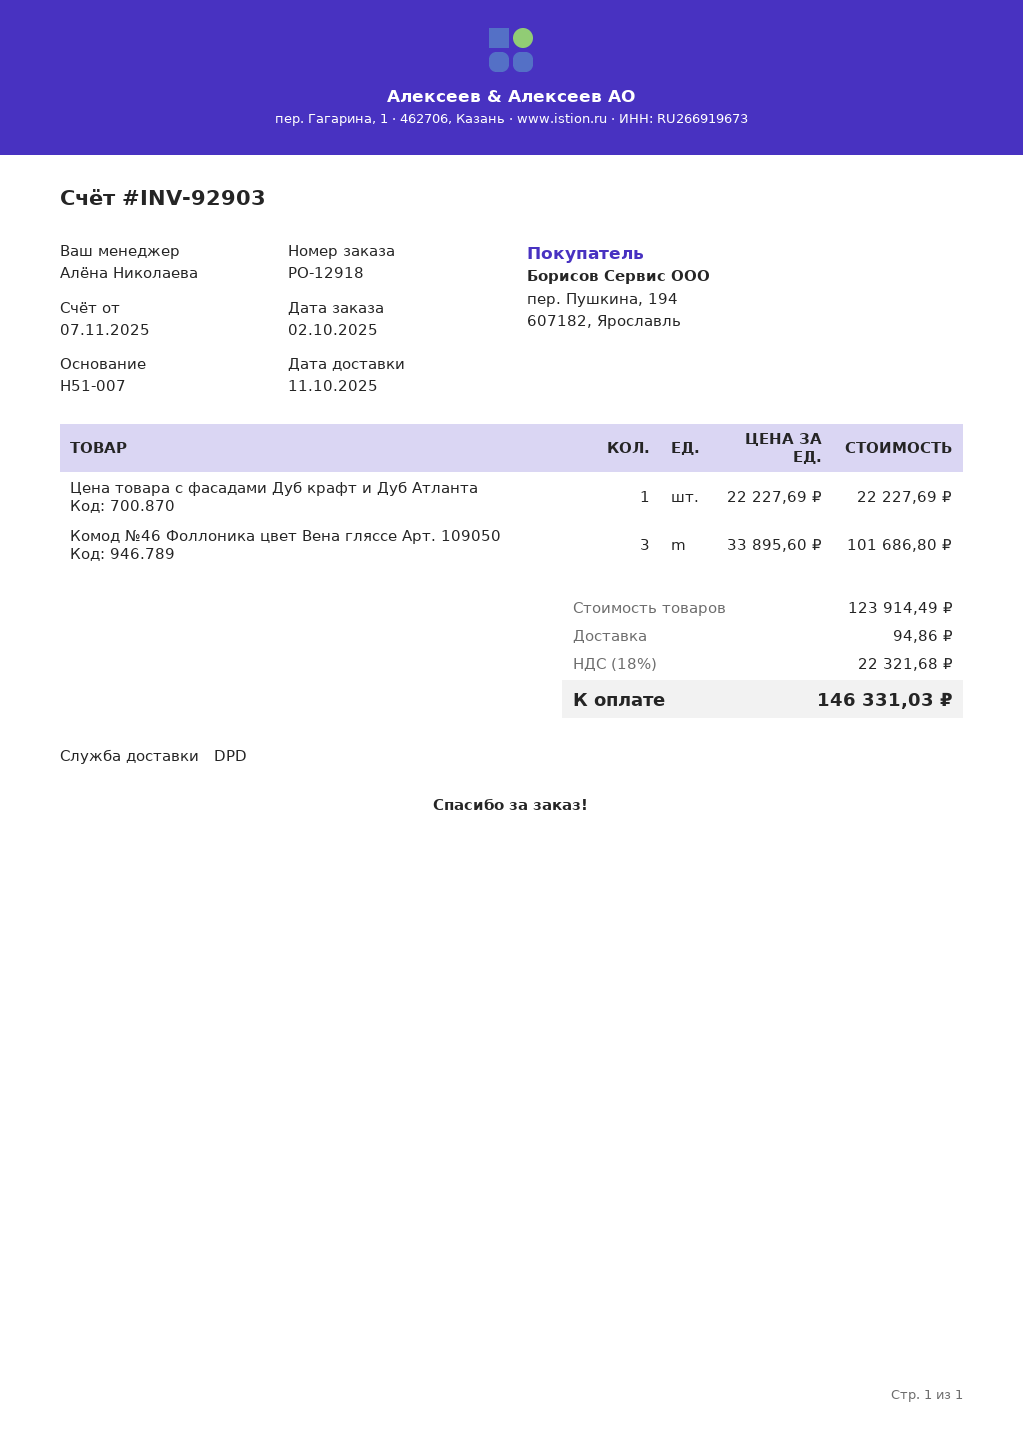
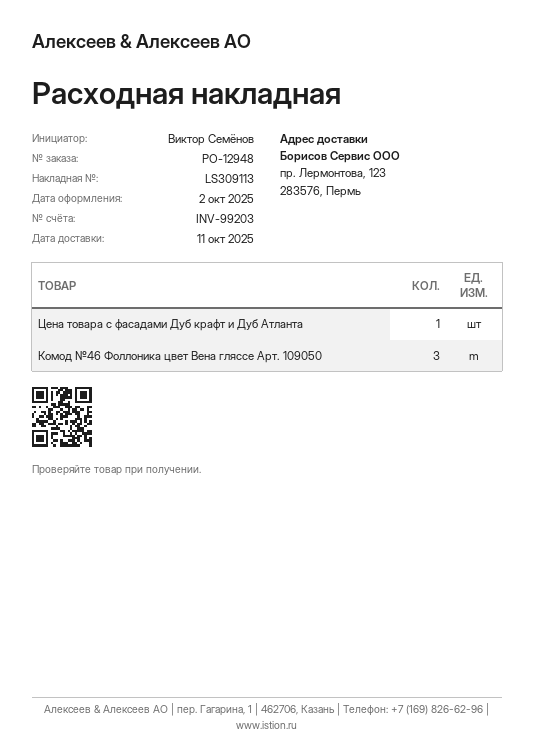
order number: PO-12918 -> PO-12948
invoice number: INV-92903 -> INV-99203

